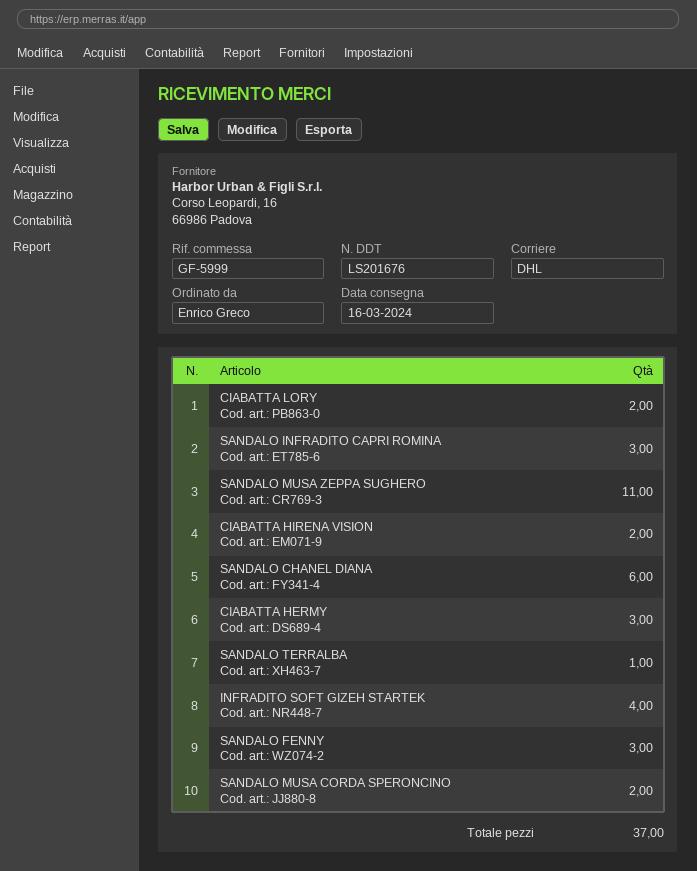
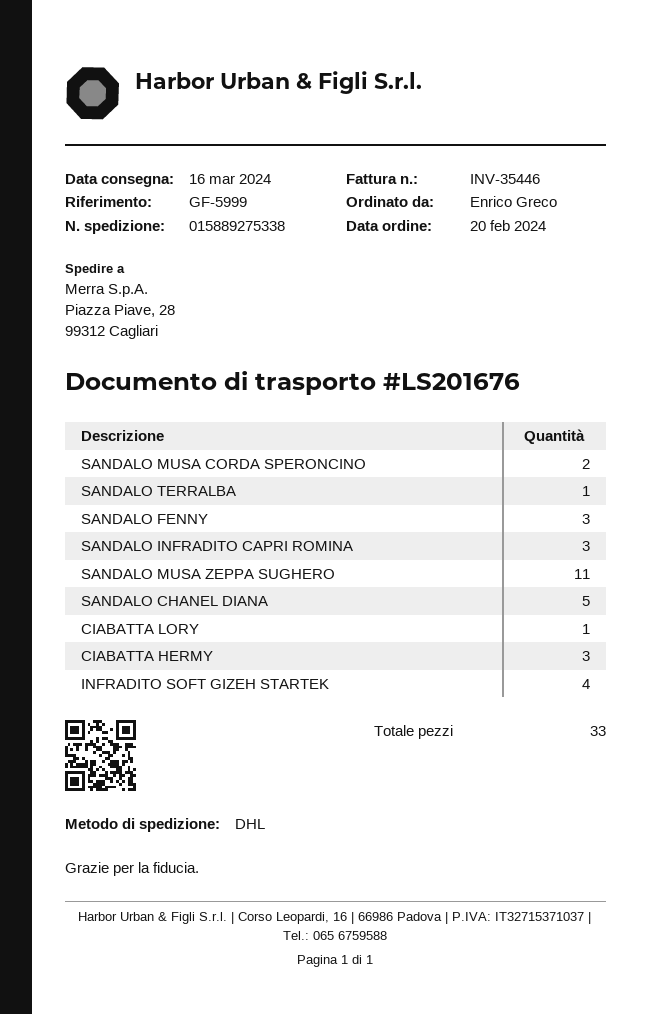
CIABATTA LORY: 2 -> 1
CIABATTA HIRENA VISION: 2 -> none
SANDALO CHANEL DIANA: 6 -> 5
total quantity: 37 -> 33

